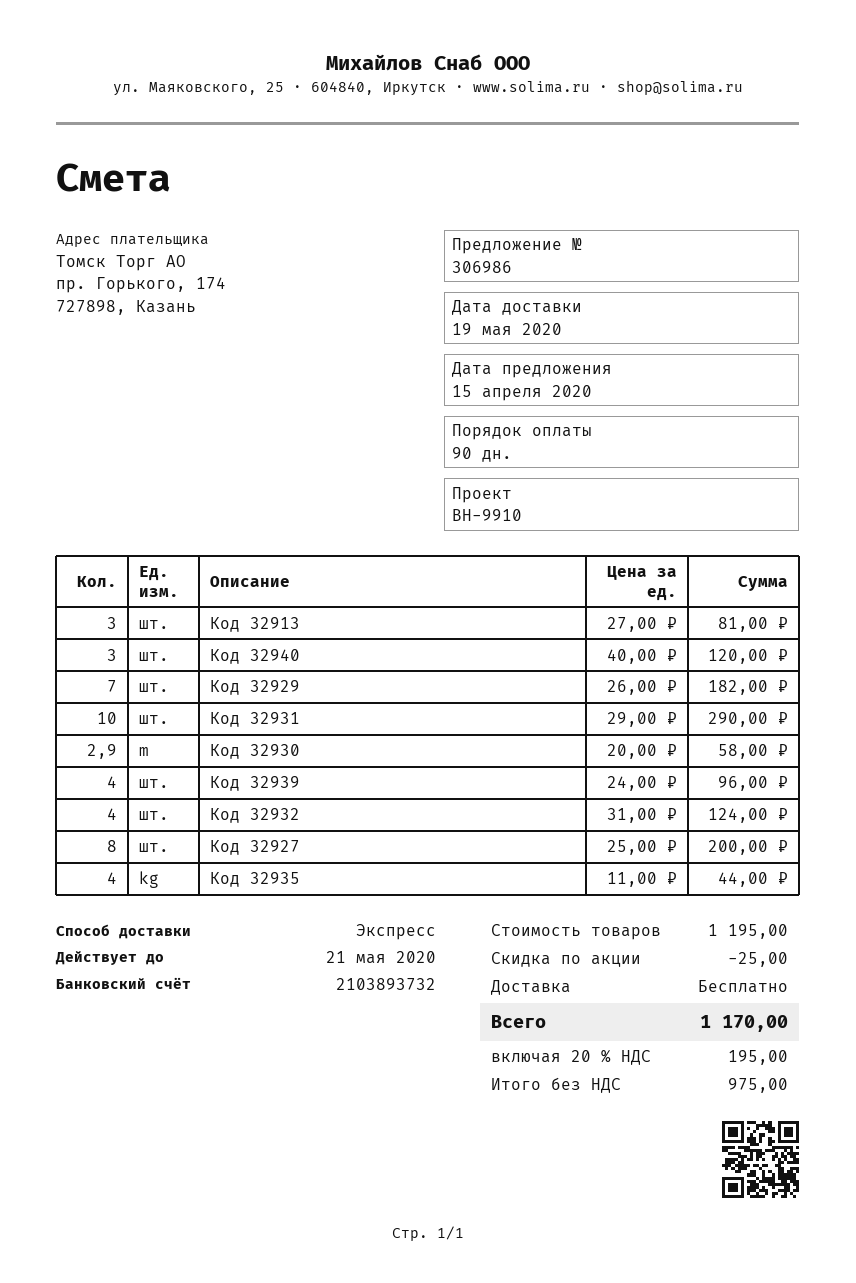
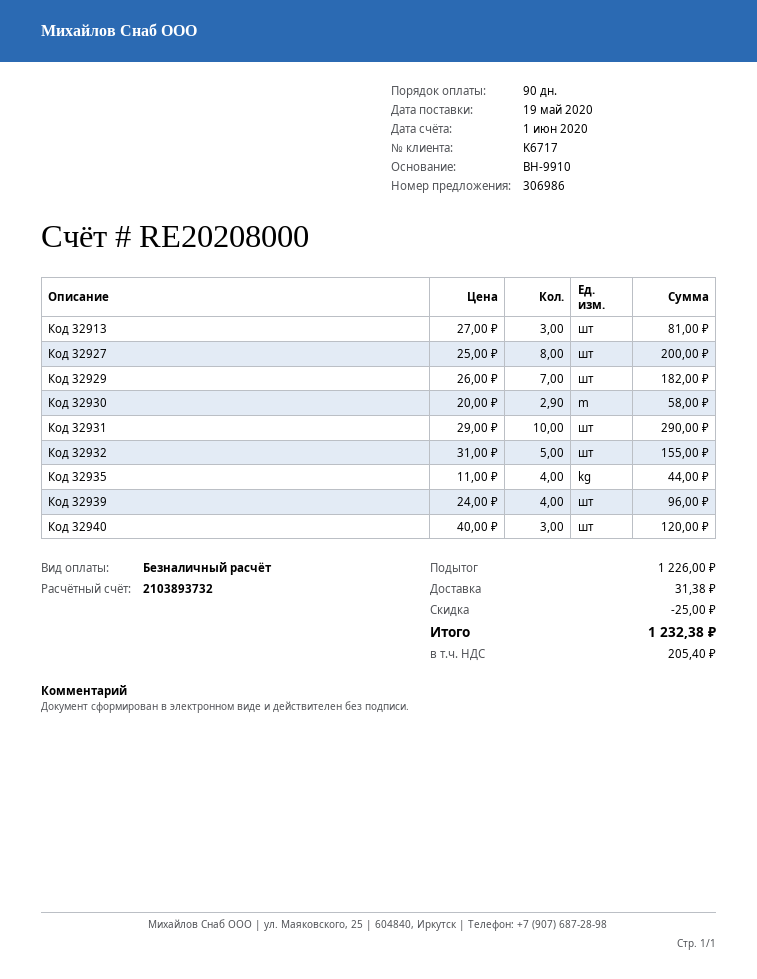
Код 32932: 4 x 31.00 = 124.00 -> 5 x 31.00 = 155.00
subtotal: 1195.00 -> 1226.00
shipping: 0.00 -> 31.38
tax: 195.00 -> 205.40
total: 1170.00 -> 1232.38

